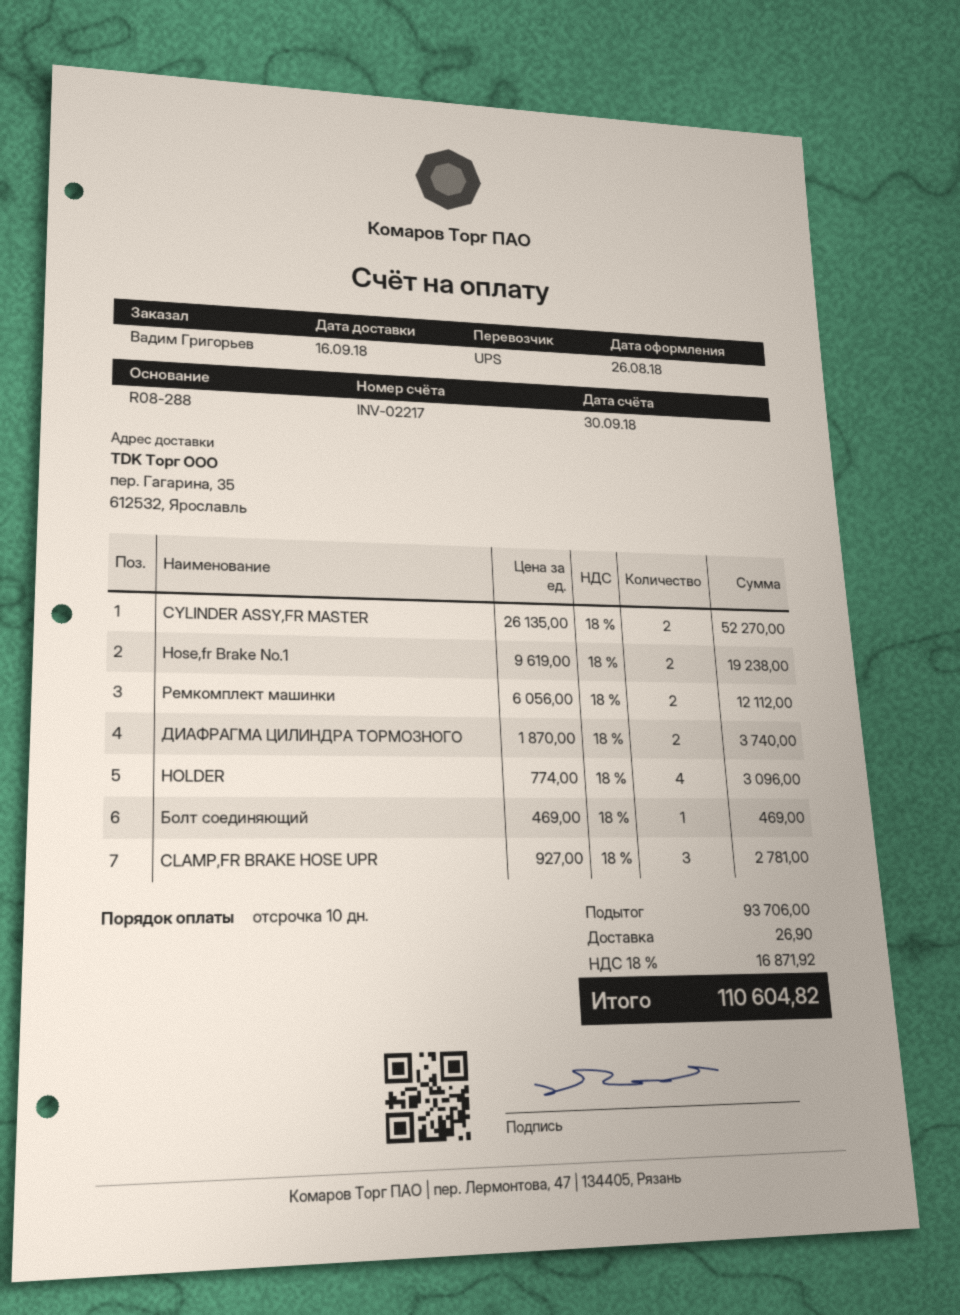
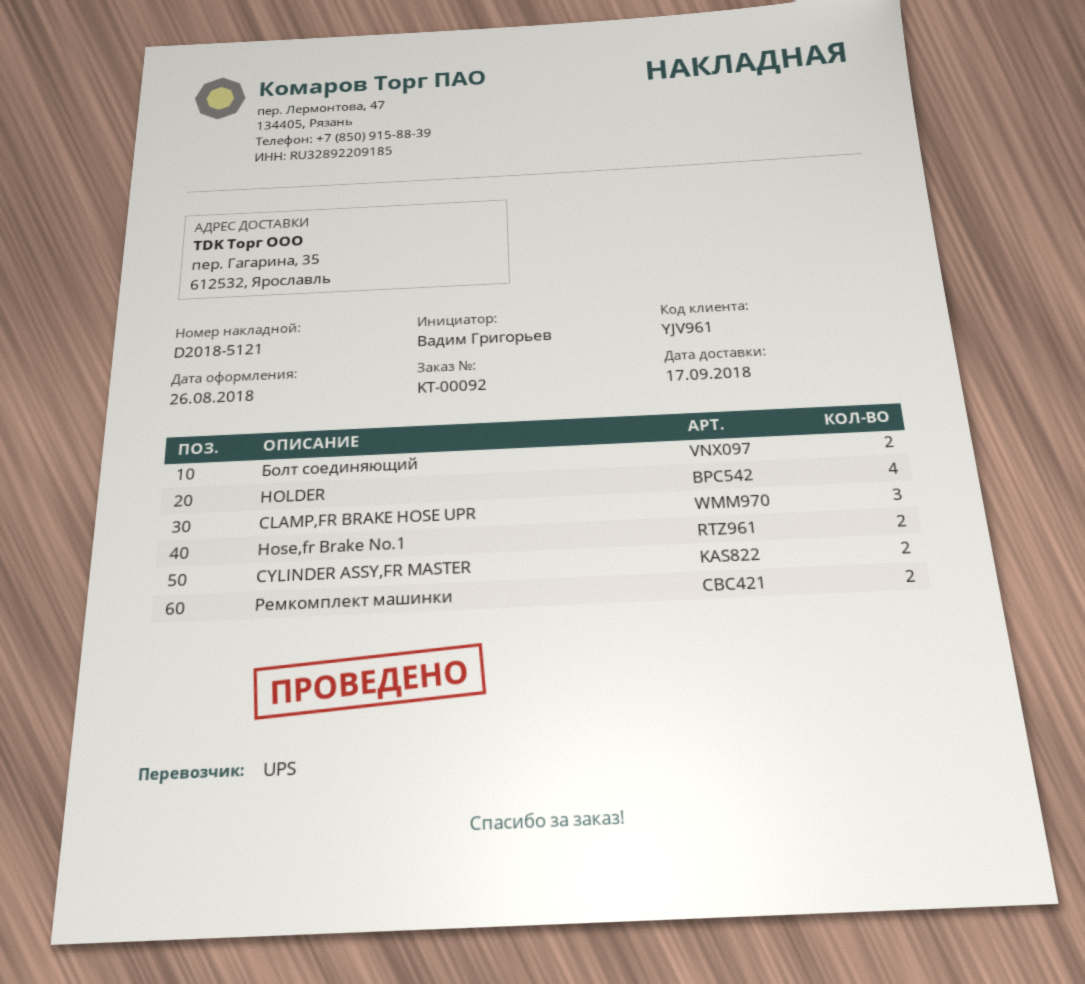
delivery date: 2018-09-16 -> 2018-09-17
ДИАФРАГМА ЦИЛИНДРА ТОРМОЗНОГО: 2 -> none
Болт соединяющий: 1 -> 2

